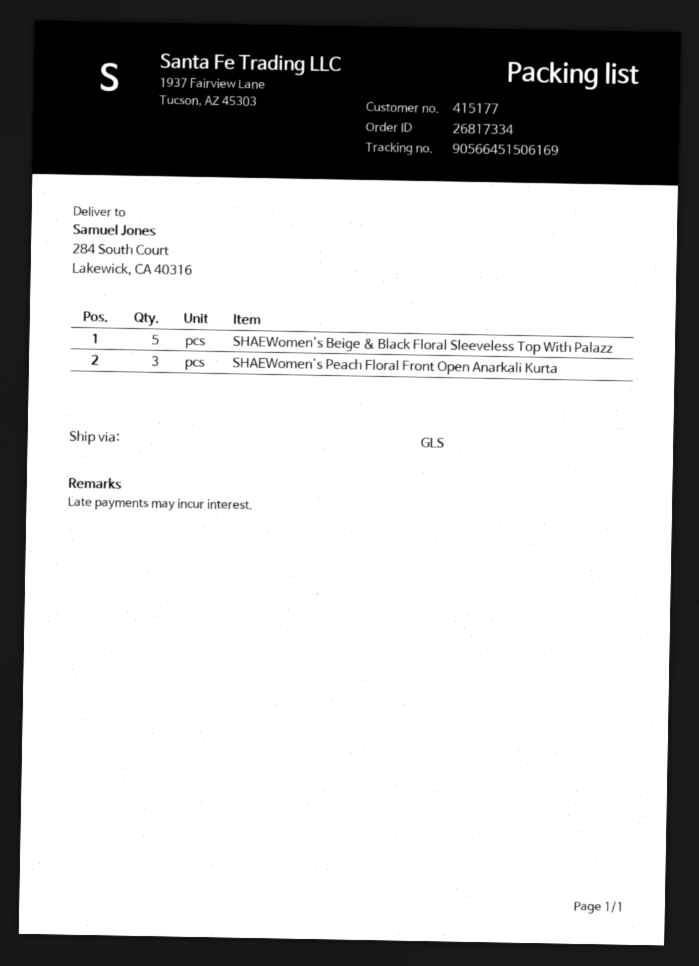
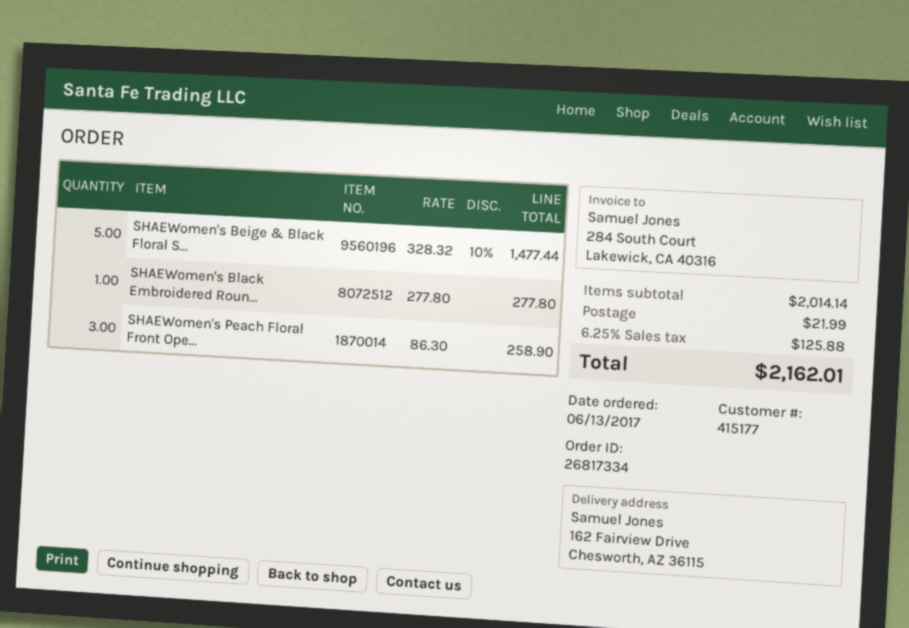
ship to: 284 South Court, Lakewick, CA 40316 -> 162 Fairview Drive, Chesworth, AZ 36115
SHAEWomen's Black Embroidered Roun...: none -> 1

